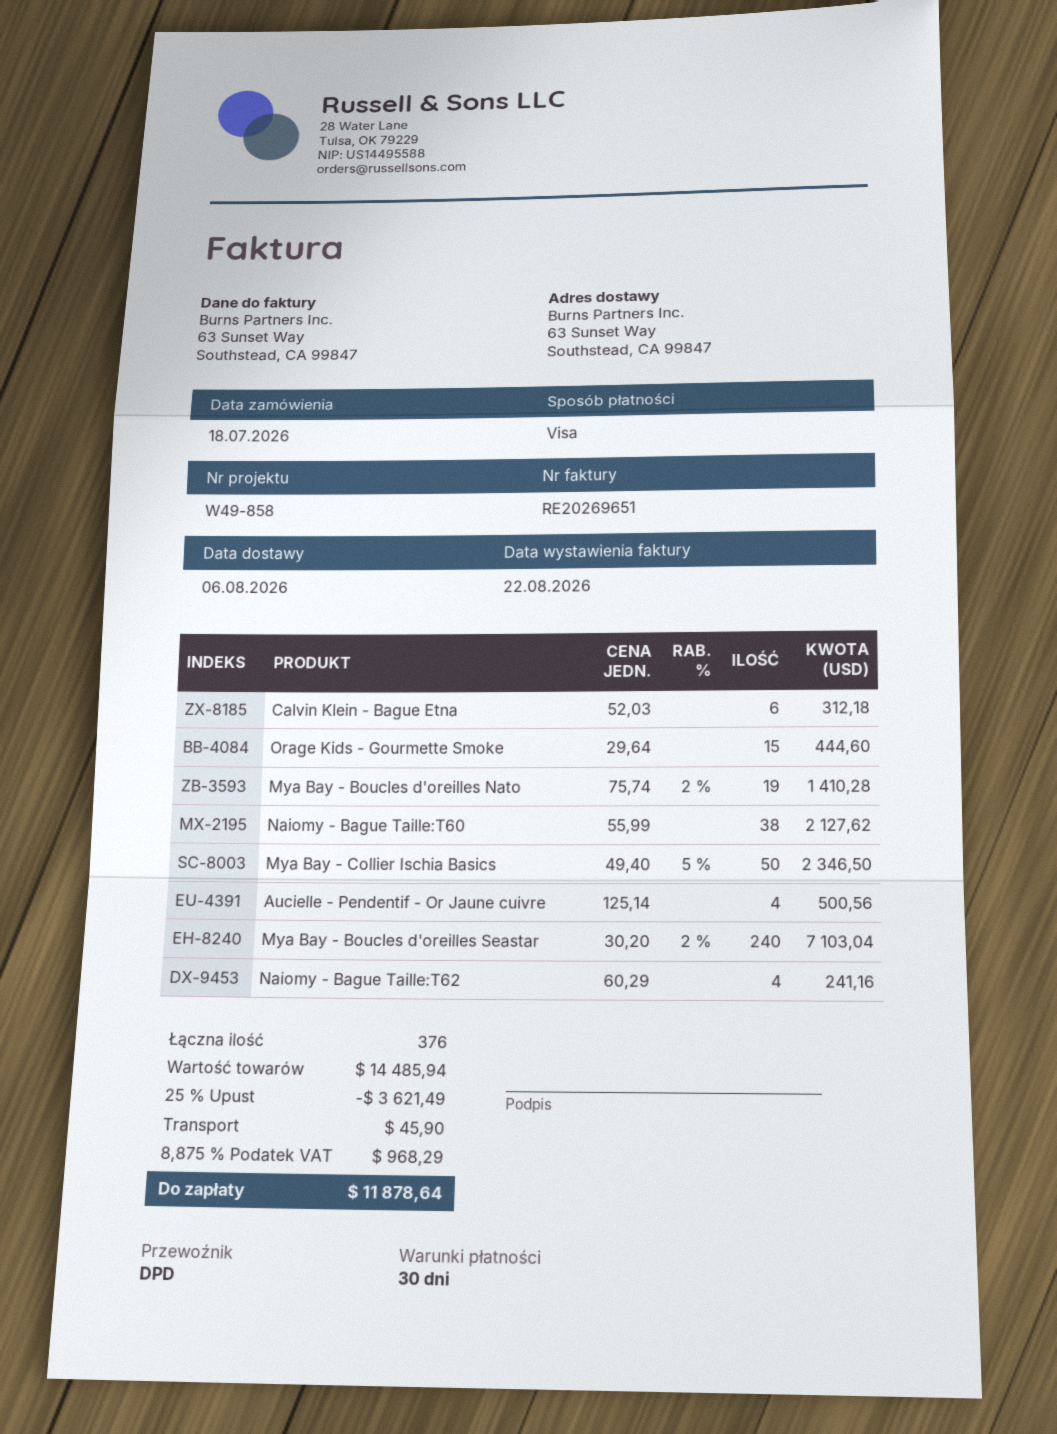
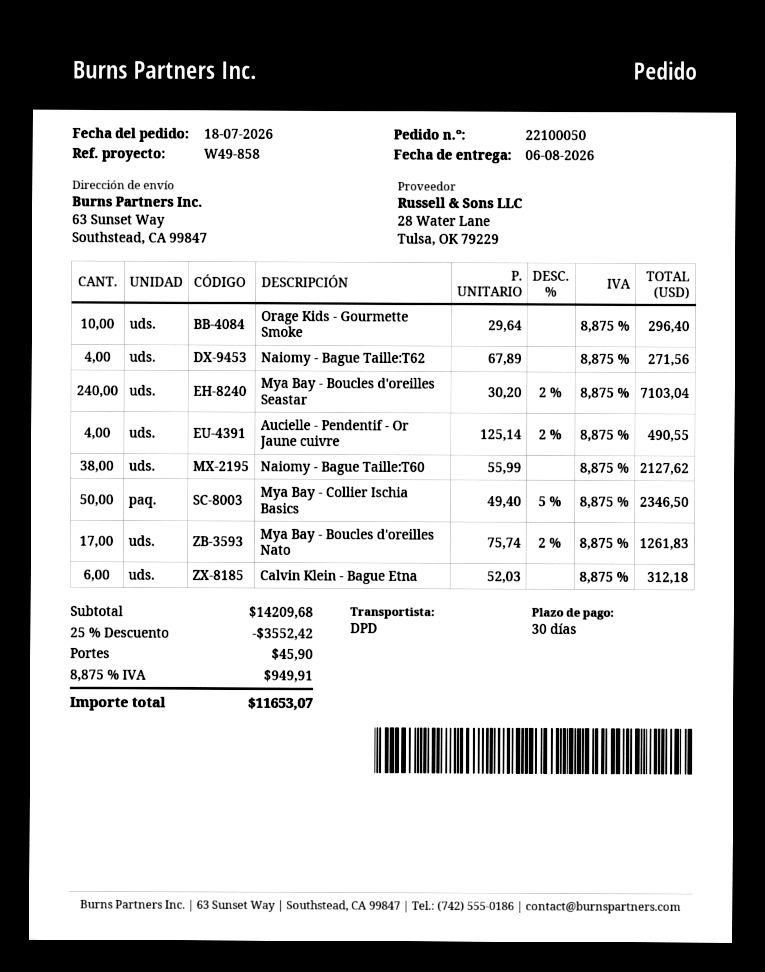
Orage Kids - Gourmette Smoke: 15 x 29.64 = 444.60 -> 10 x 29.64 = 296.40
Mya Bay - Boucles d'oreilles Nato: 19 x 75.74 - 2% = 1410.28 -> 17 x 75.74 - 2% = 1261.83
Aucielle - Pendentif - Or Jaune cuivre: 4 x 125.14 = 500.56 -> 4 x 125.14 - 2% = 490.55
Naiomy - Bague Taille:T62: 4 x 60.29 = 241.16 -> 4 x 67.89 = 271.56
subtotal: 14485.94 -> 14209.68
discount: 25% = 3621.49 -> 25% = 3552.42
tax: 8.875% = 968.29 -> 8.875% = 949.91
total: 11878.64 -> 11653.07

